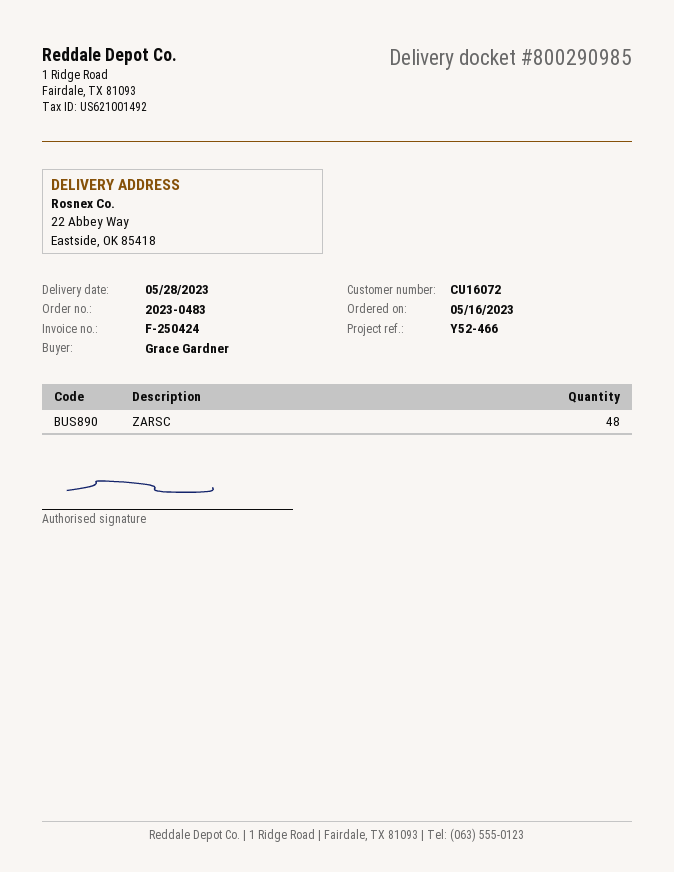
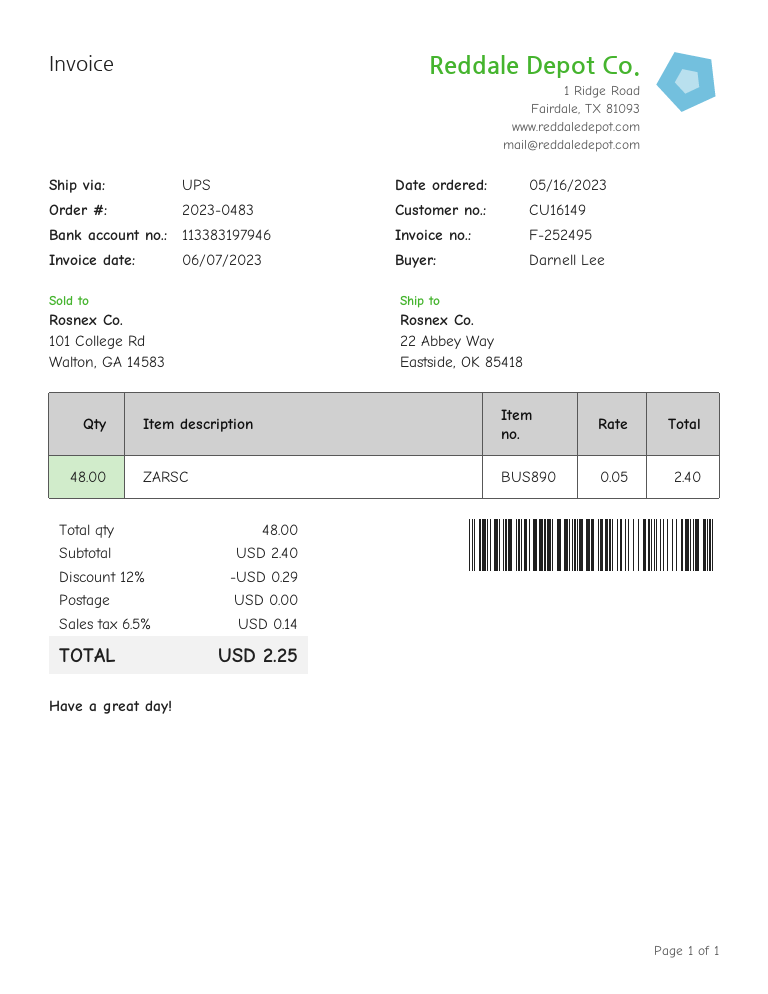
invoice number: F-250424 -> F-252495
customer number: CU16072 -> CU16149
ordered by: Grace Gardner -> Darnell Lee

